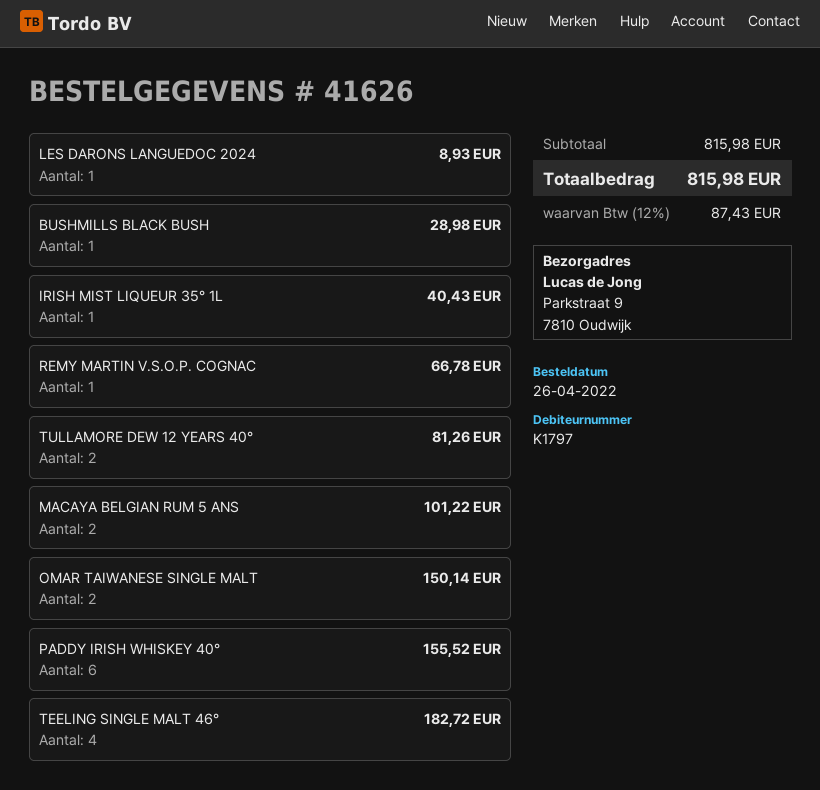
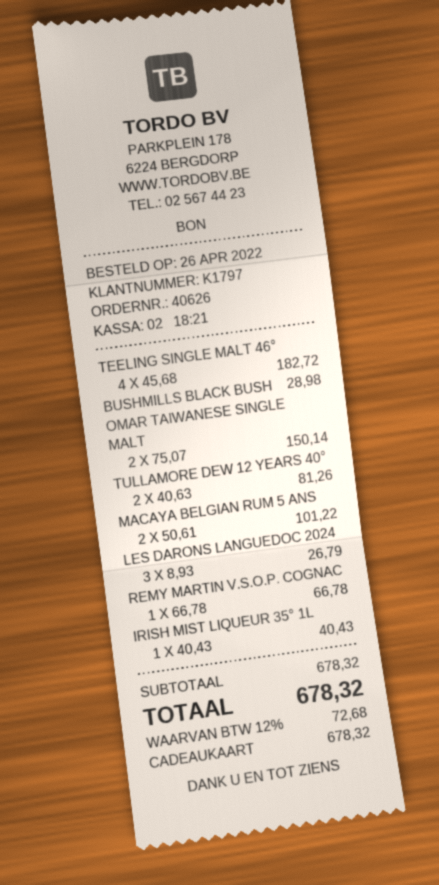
order number: 41626 -> 40626
LES DARONS LANGUEDOC 2024: 1 for 8.93 -> 3 for 26.79
PADDY IRISH WHISKEY 40°: 6 for 155.52 -> none
subtotal: 815.98 -> 678.32
tax: 12% = 87.43 -> 12% = 72.68
total: 815.98 -> 678.32

